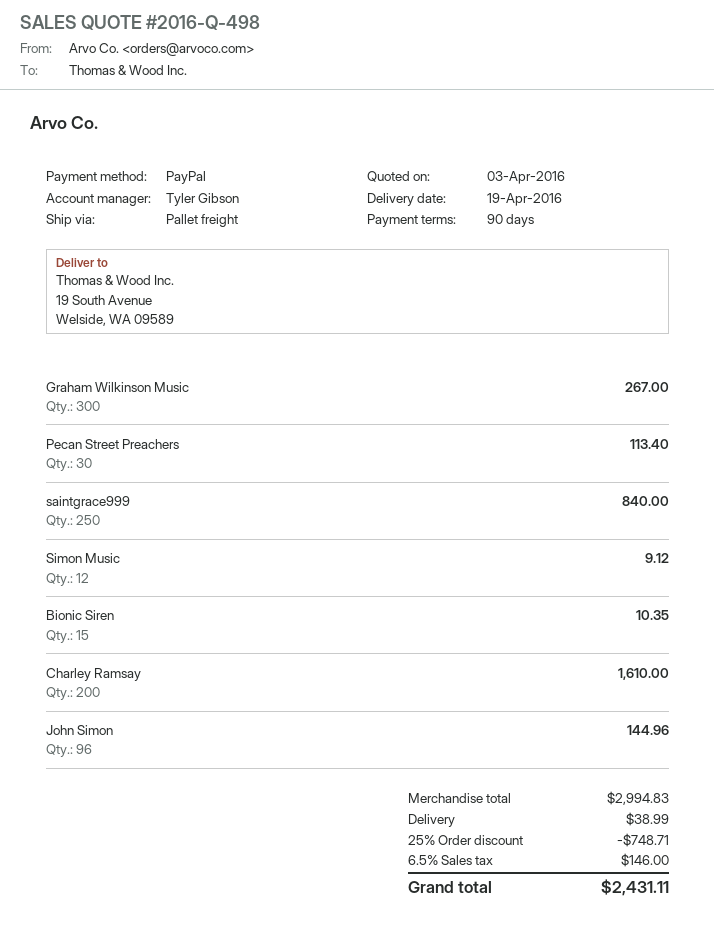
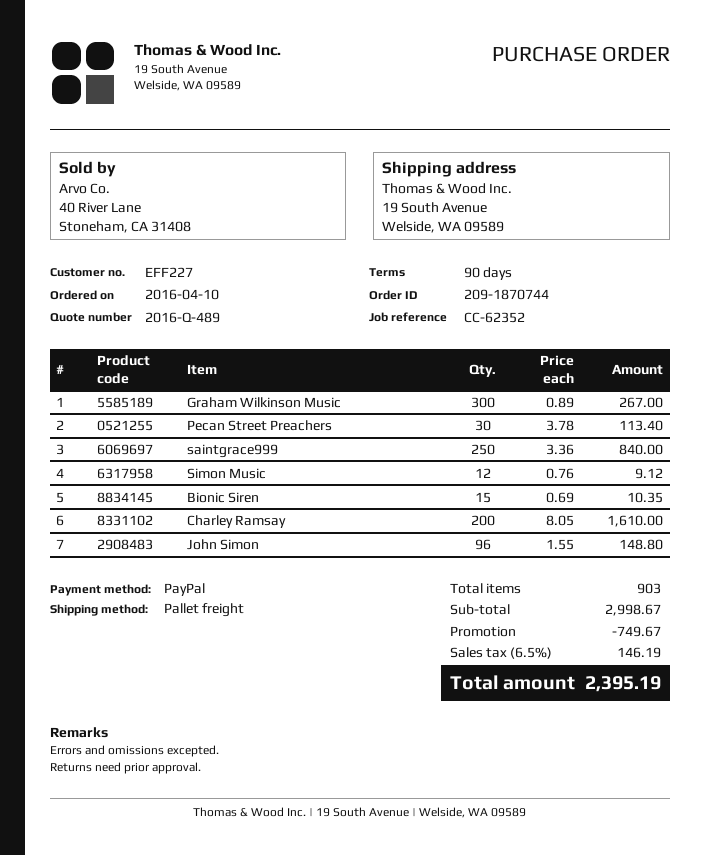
quote number: 2016-Q-498 -> 2016-Q-489
John Simon: 96 for 144.96 -> 96 for 148.80
subtotal: 2994.83 -> 2998.67
discount: 748.71 -> 749.67
shipping: 38.99 -> none
tax: 6.5% = 146.00 -> 6.5% = 146.19
total: 2431.11 -> 2395.19

